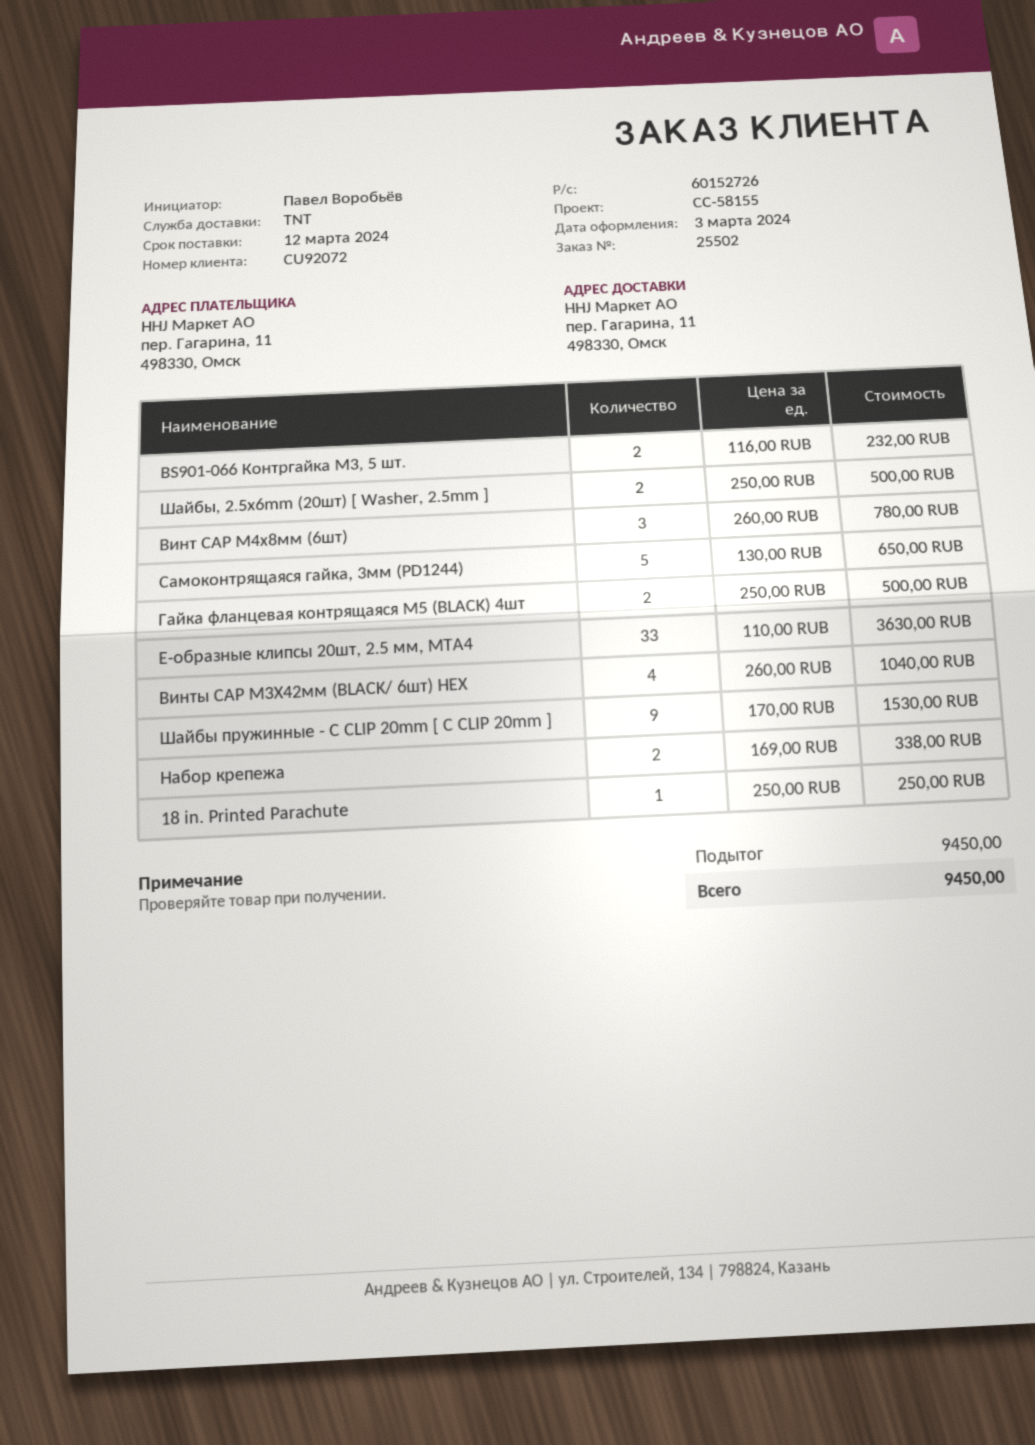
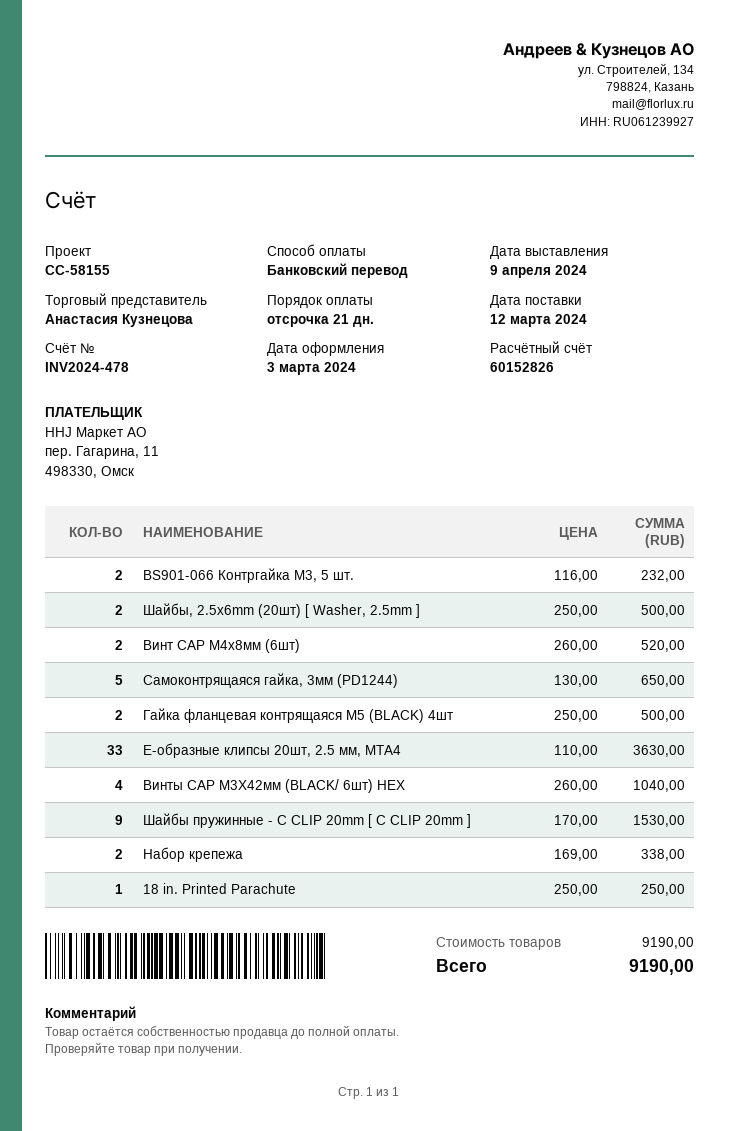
bank account: 60152726 -> 60152826
Винт CAP M4x8мм (6шт): 3 x 260.00 = 780.00 -> 2 x 260.00 = 520.00
subtotal: 9450.00 -> 9190.00
total: 9450.00 -> 9190.00

